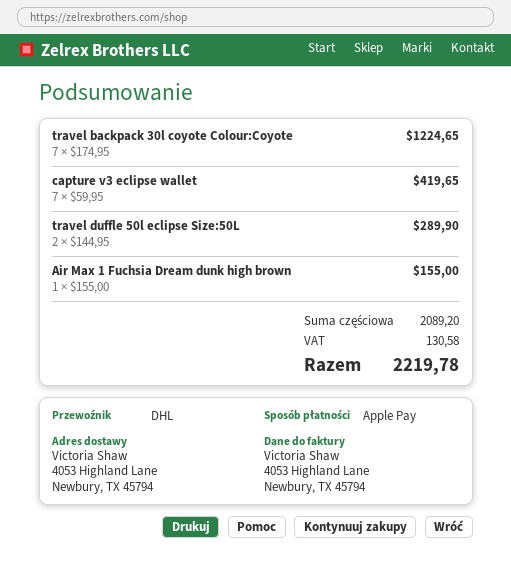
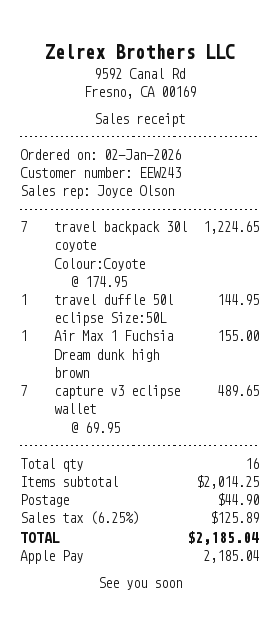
capture v3 eclipse wallet: 7 x 59.95 = 419.65 -> 7 x 69.95 = 489.65
travel duffle 50l eclipse Size:50L: 2 x 144.95 = 289.90 -> 1 x 144.95 = 144.95
subtotal: 2089.20 -> 2014.25
shipping: none -> 44.90
tax: 130.58 -> 125.89
total: 2219.78 -> 2185.04

